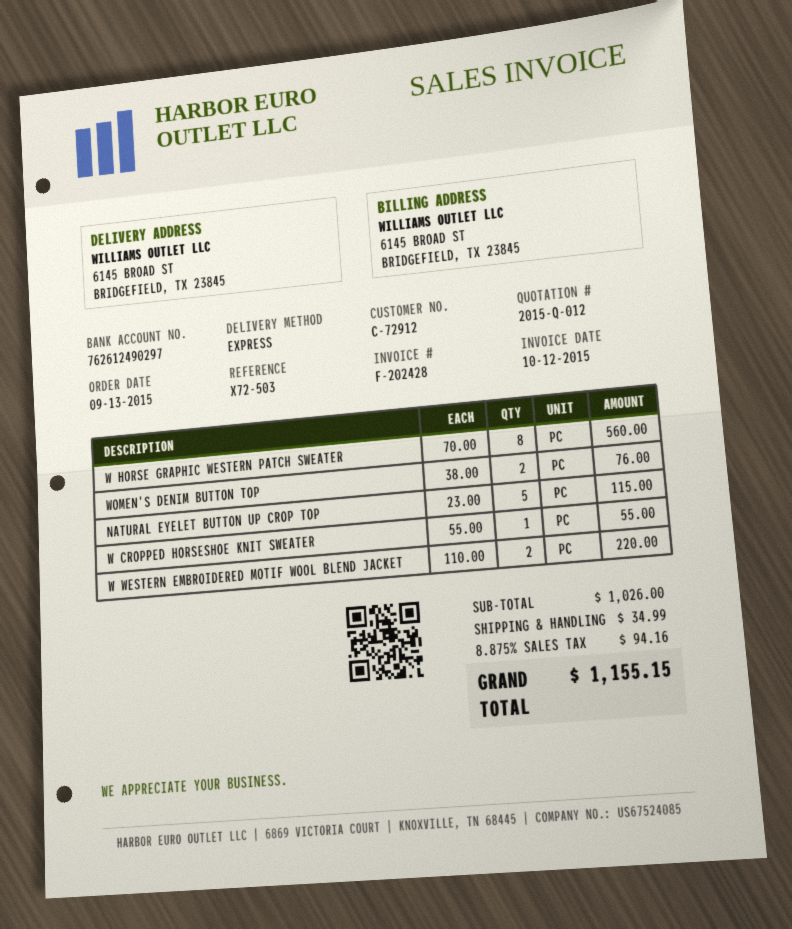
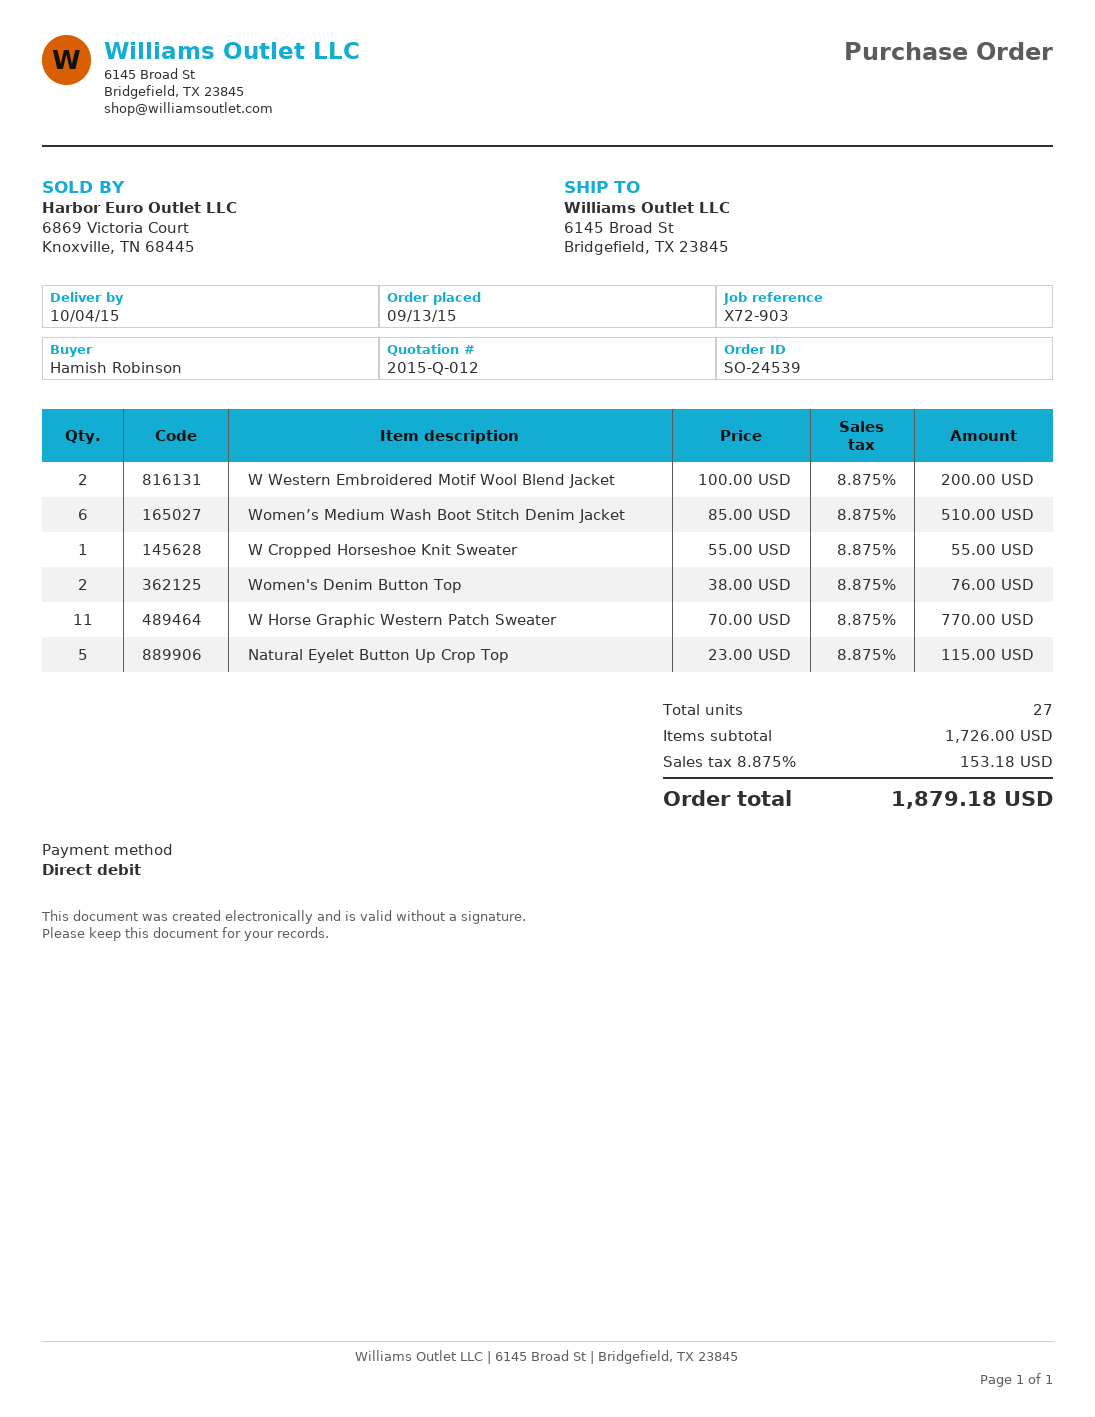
reference: X72-503 -> X72-903
W HORSE GRAPHIC WESTERN PATCH SWEATER: 8 x 70.00 = 560.00 -> 11 x 70.00 = 770.00
W WESTERN EMBROIDERED MOTIF WOOL BLEND JACKET: 2 x 110.00 = 220.00 -> 2 x 100.00 = 200.00
Women’s Medium Wash Boot Stitch Denim Jacket: none -> 6 x 85.00 = 510.00
subtotal: 1026.00 -> 1726.00
shipping: 34.99 -> none
tax: 8.875% = 94.16 -> 8.875% = 153.18
total: 1155.15 -> 1879.18

